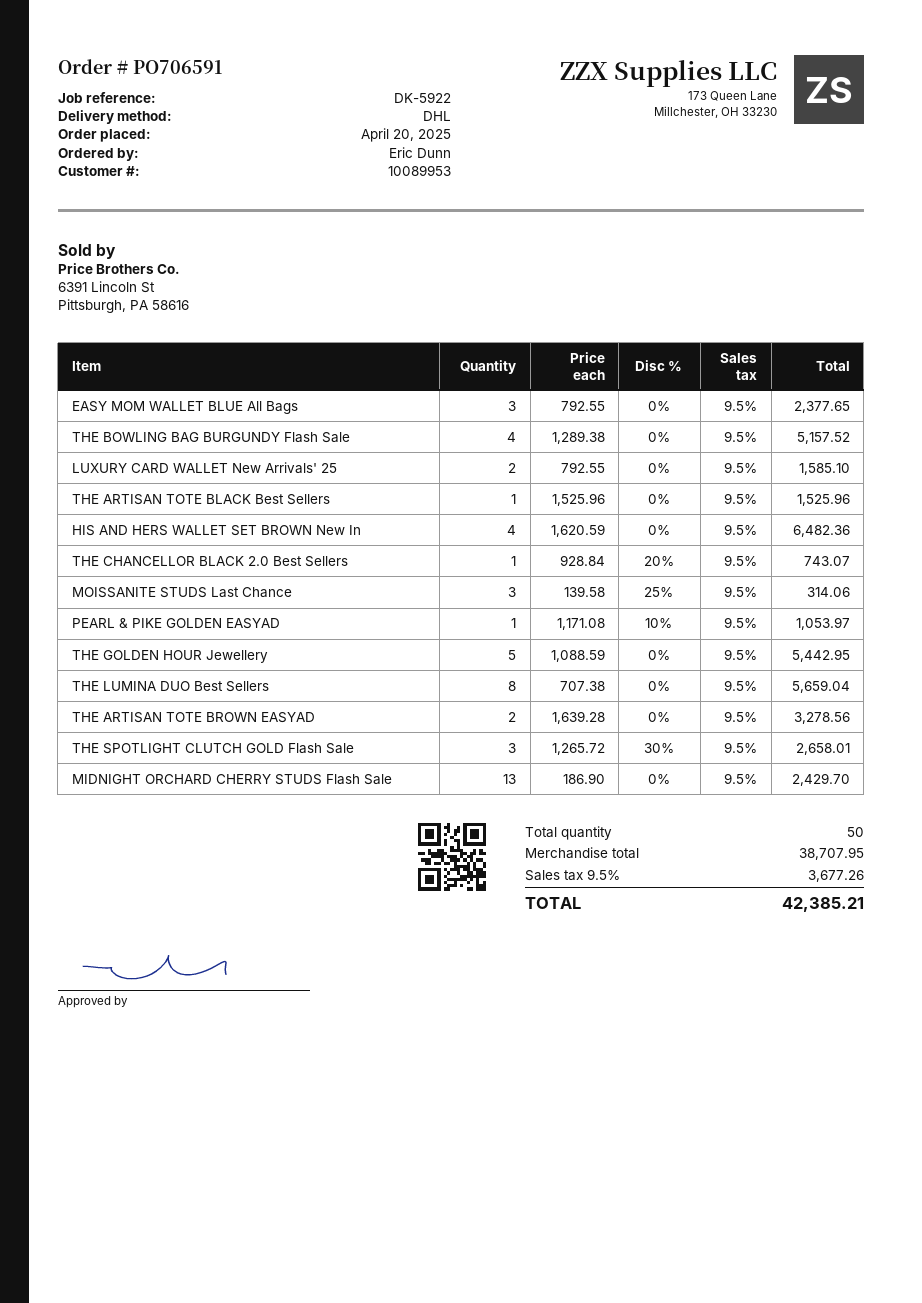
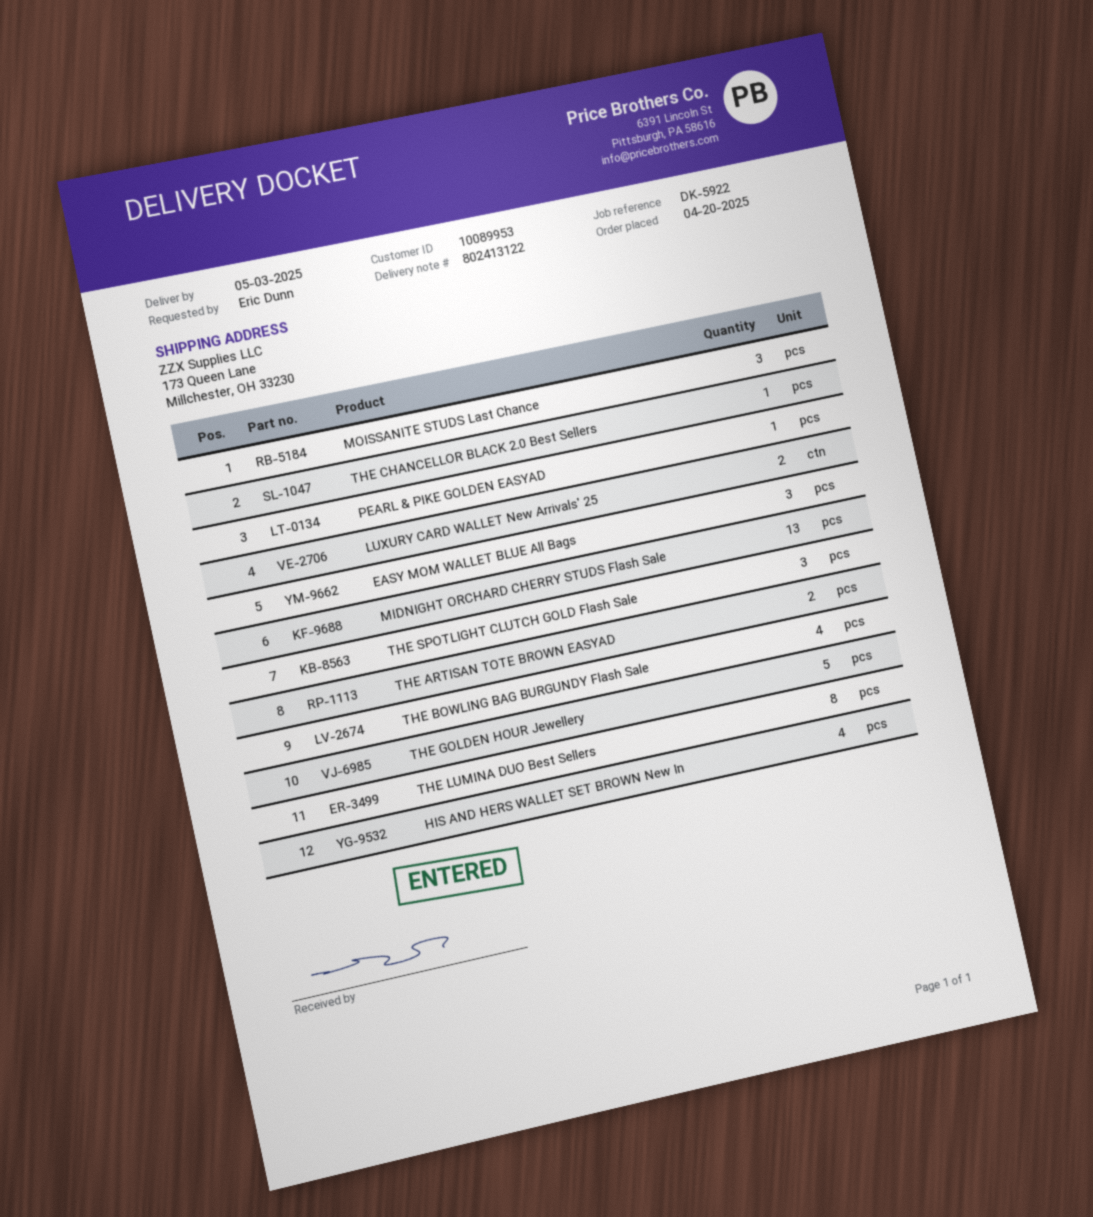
THE ARTISAN TOTE BLACK Best Sellers: 1 -> none

